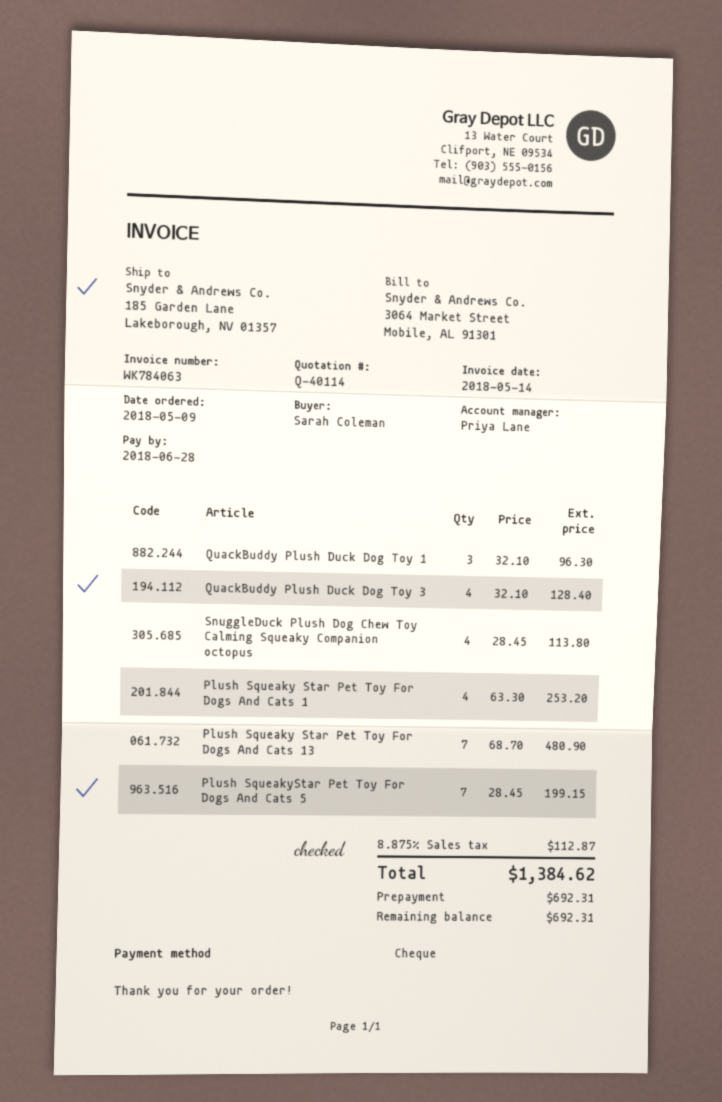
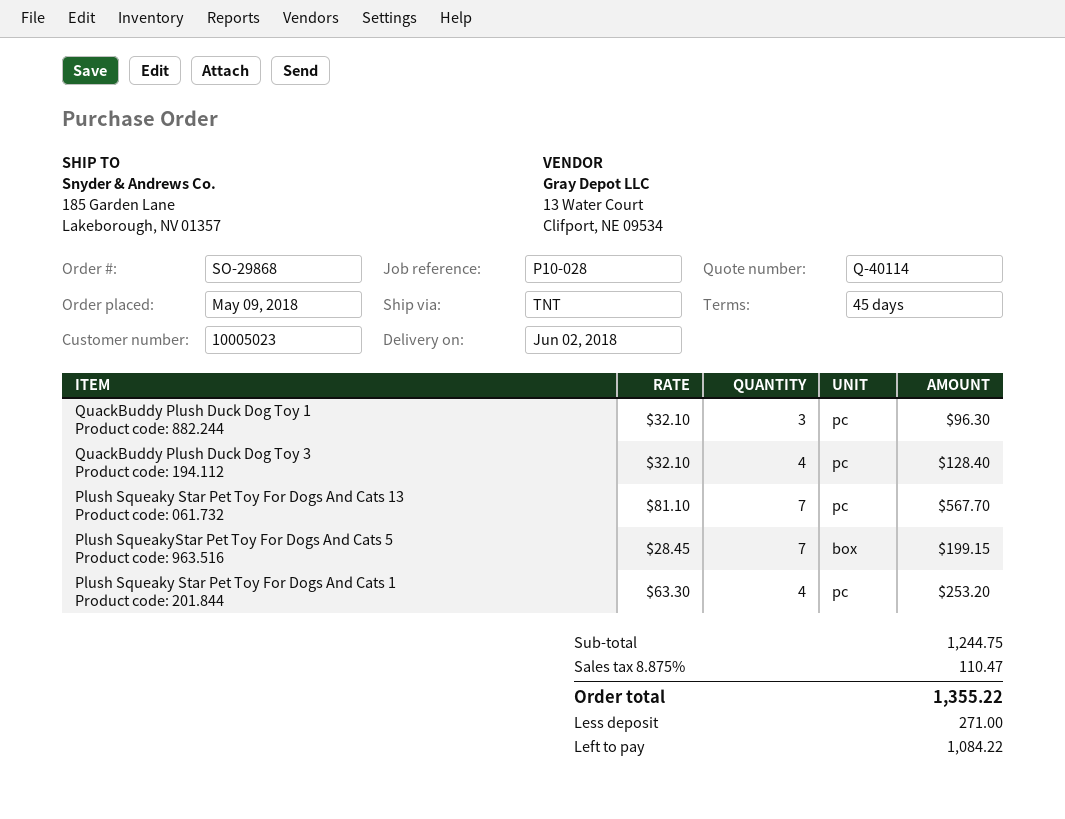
SnuggleDuck Plush Dog Chew Toy Calming Squeaky Companion octopus: 4 x 28.45 = 113.80 -> none
Plush Squeaky Star Pet Toy For Dogs And Cats 13: 7 x 68.70 = 480.90 -> 7 x 81.10 = 567.70
tax: 8.875% = 112.87 -> 8.875% = 110.47
total: 1384.62 -> 1355.22
deposit: 692.31 -> 271.00
balance: 692.31 -> 1084.22

